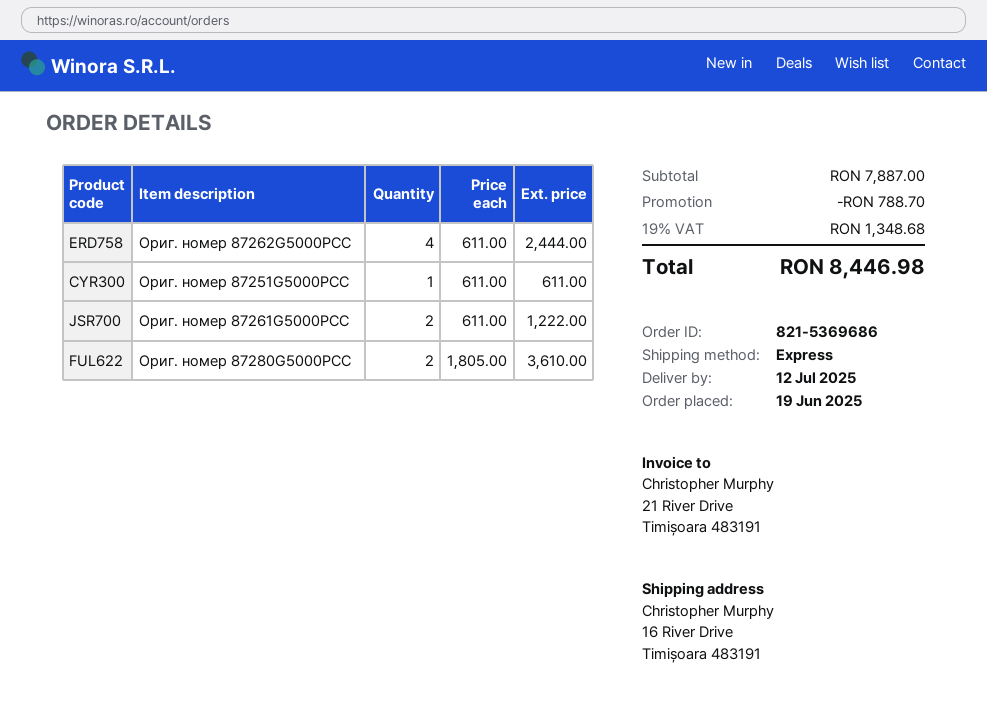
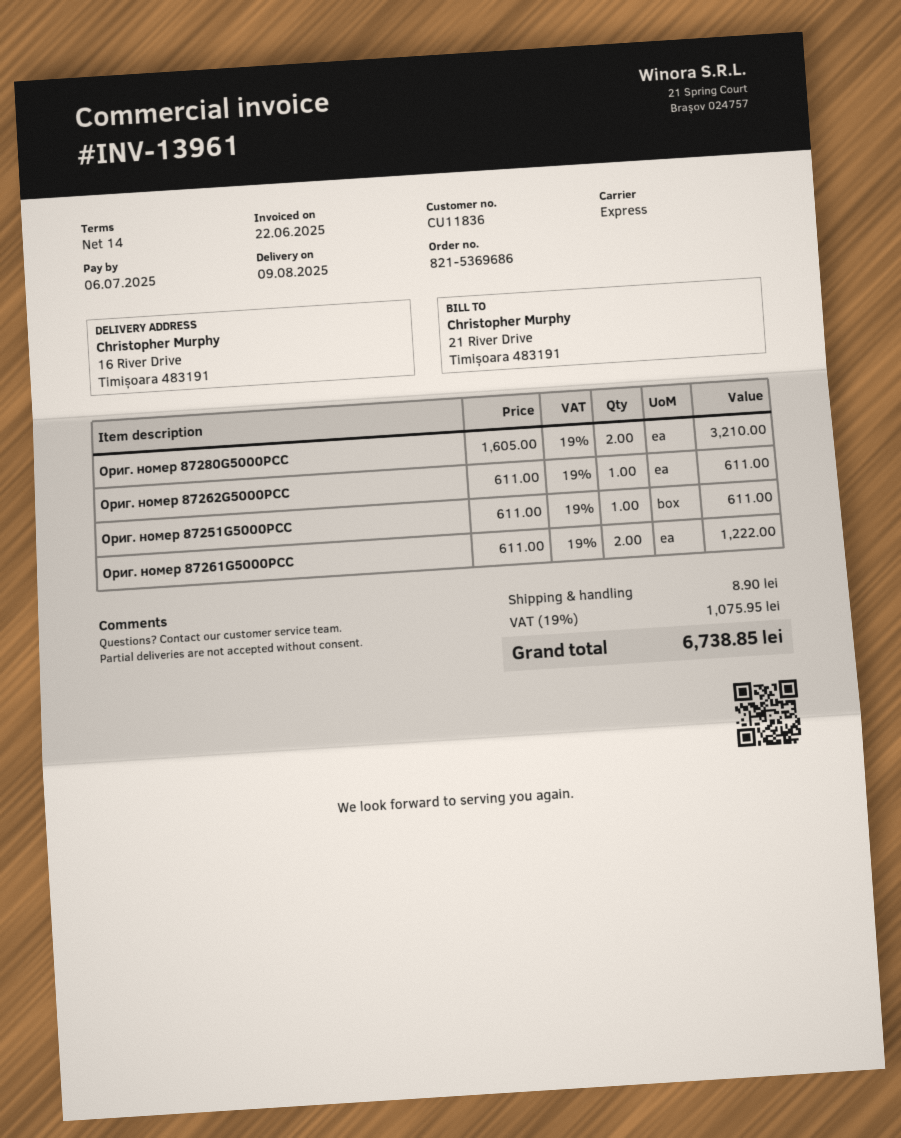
delivery date: 2025-07-12 -> 2025-08-09
Ориг. номер 87262G5000PCC: 4 x 611.00 = 2444.00 -> 1 x 611.00 = 611.00
Ориг. номер 87280G5000PCC: 2 x 1805.00 = 3610.00 -> 2 x 1605.00 = 3210.00
discount: 788.70 -> none
shipping: none -> 8.90
tax: 19% = 1348.68 -> 19% = 1075.95
total: 8446.98 -> 6738.85

